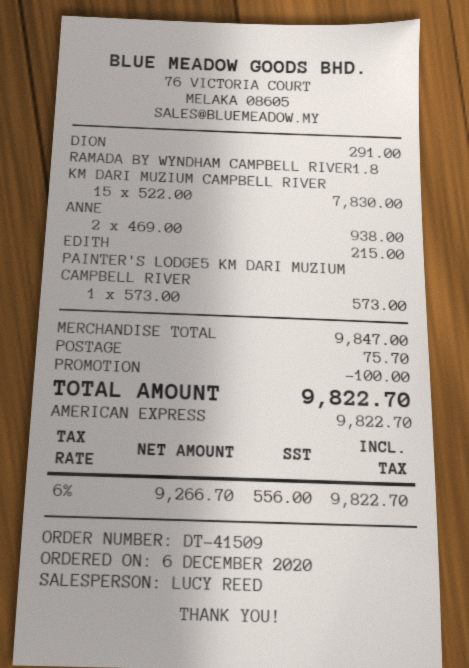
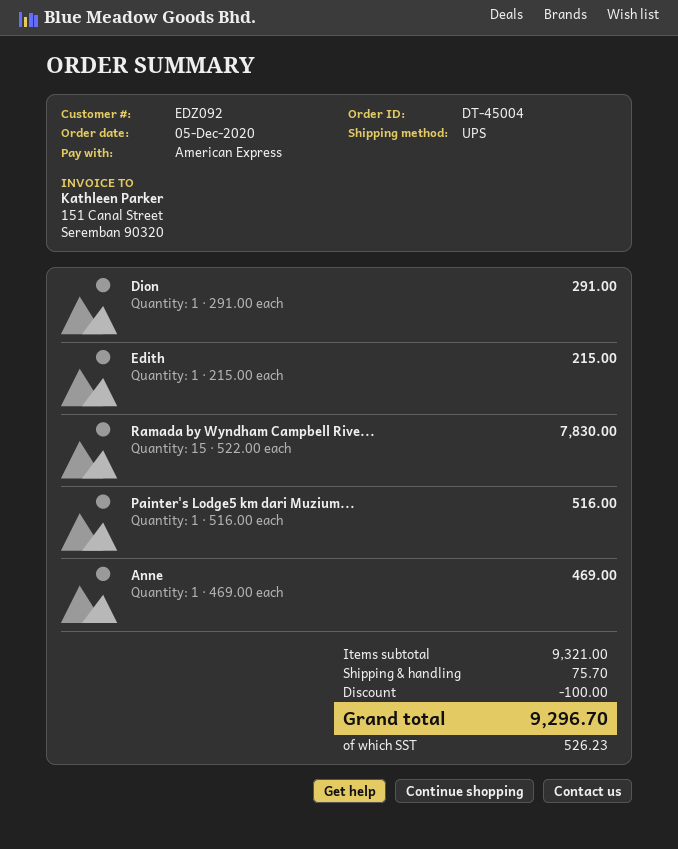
order number: DT-41509 -> DT-45004
order date: 2020-12-06 -> 2020-12-05
ANNE: 2 x 469.00 = 938.00 -> 1 x 469.00 = 469.00
PAINTER'S LODGE5 KM DARI MUZIUM CAMPBELL RIVER: 1 x 573.00 = 573.00 -> 1 x 516.00 = 516.00
subtotal: 9847.00 -> 9321.00
tax: 556.00 -> 526.23
total: 9822.70 -> 9296.70

